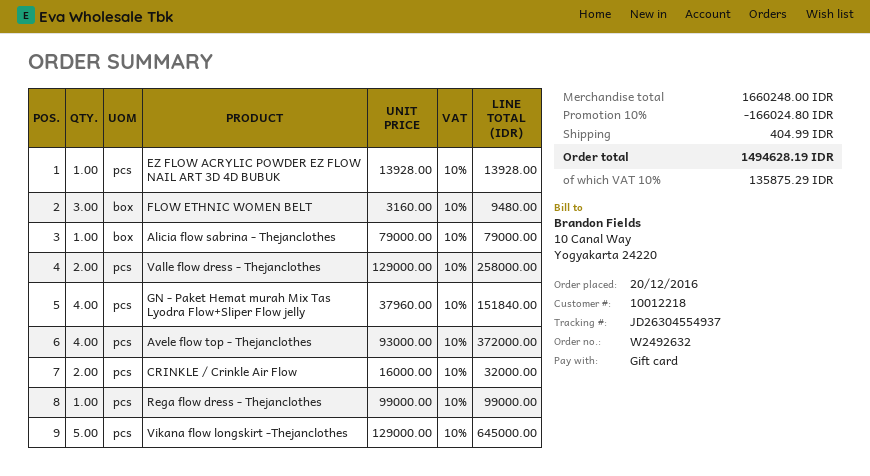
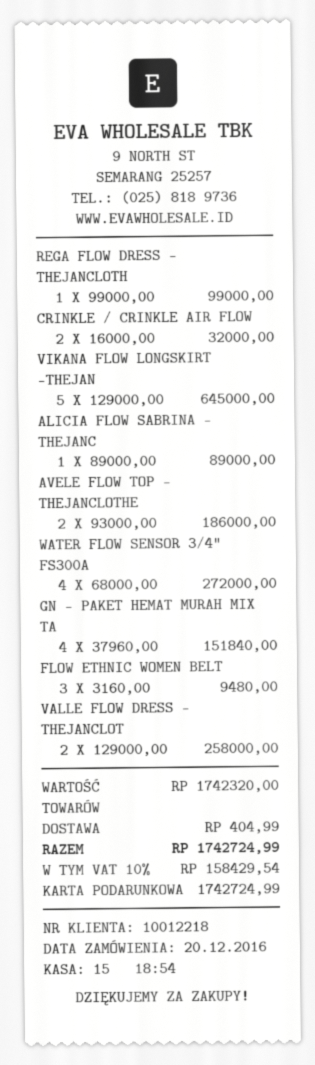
EZ FLOW ACRYLIC POWDER EZ FLOW NAIL ART 3D 4D BUBUK: 1 x 13928.00 = 13928.00 -> none
Alicia flow sabrina - Thejanclothes: 1 x 79000.00 = 79000.00 -> 1 x 89000.00 = 89000.00
Avele flow top - Thejanclothes: 4 x 93000.00 = 372000.00 -> 2 x 93000.00 = 186000.00
WATER FLOW SENSOR 3/4" FS300A: none -> 4 x 68000.00 = 272000.00
subtotal: 1660248.00 -> 1742320.00
discount: 10% = 166024.80 -> none
tax: 10% = 135875.29 -> 10% = 158429.54
total: 1494628.19 -> 1742724.99

